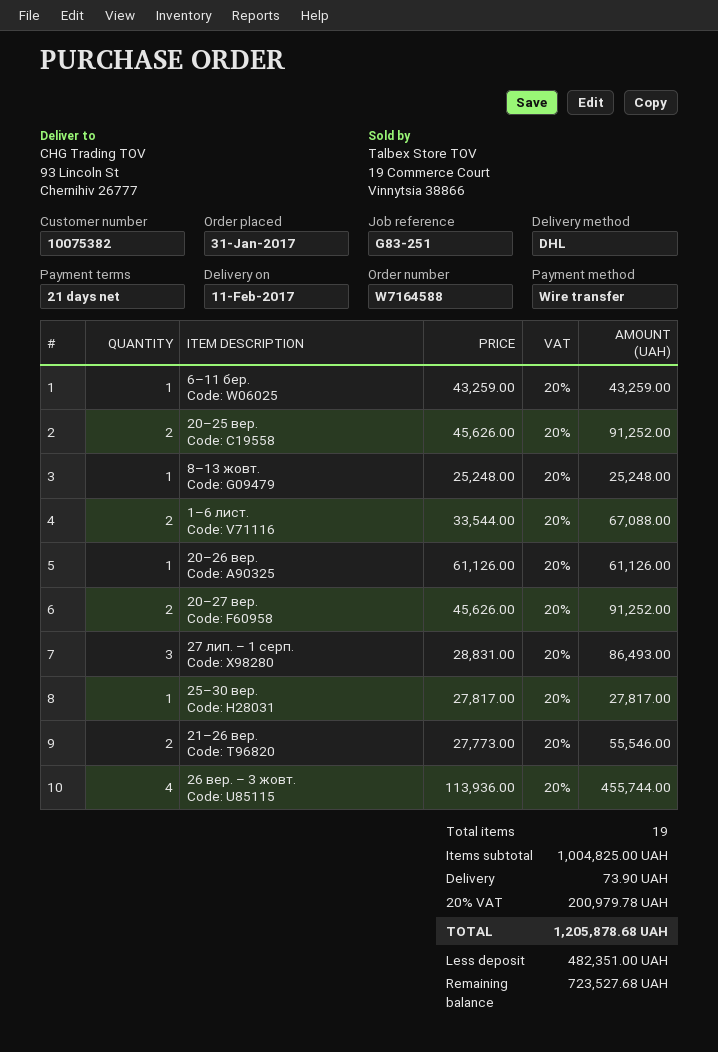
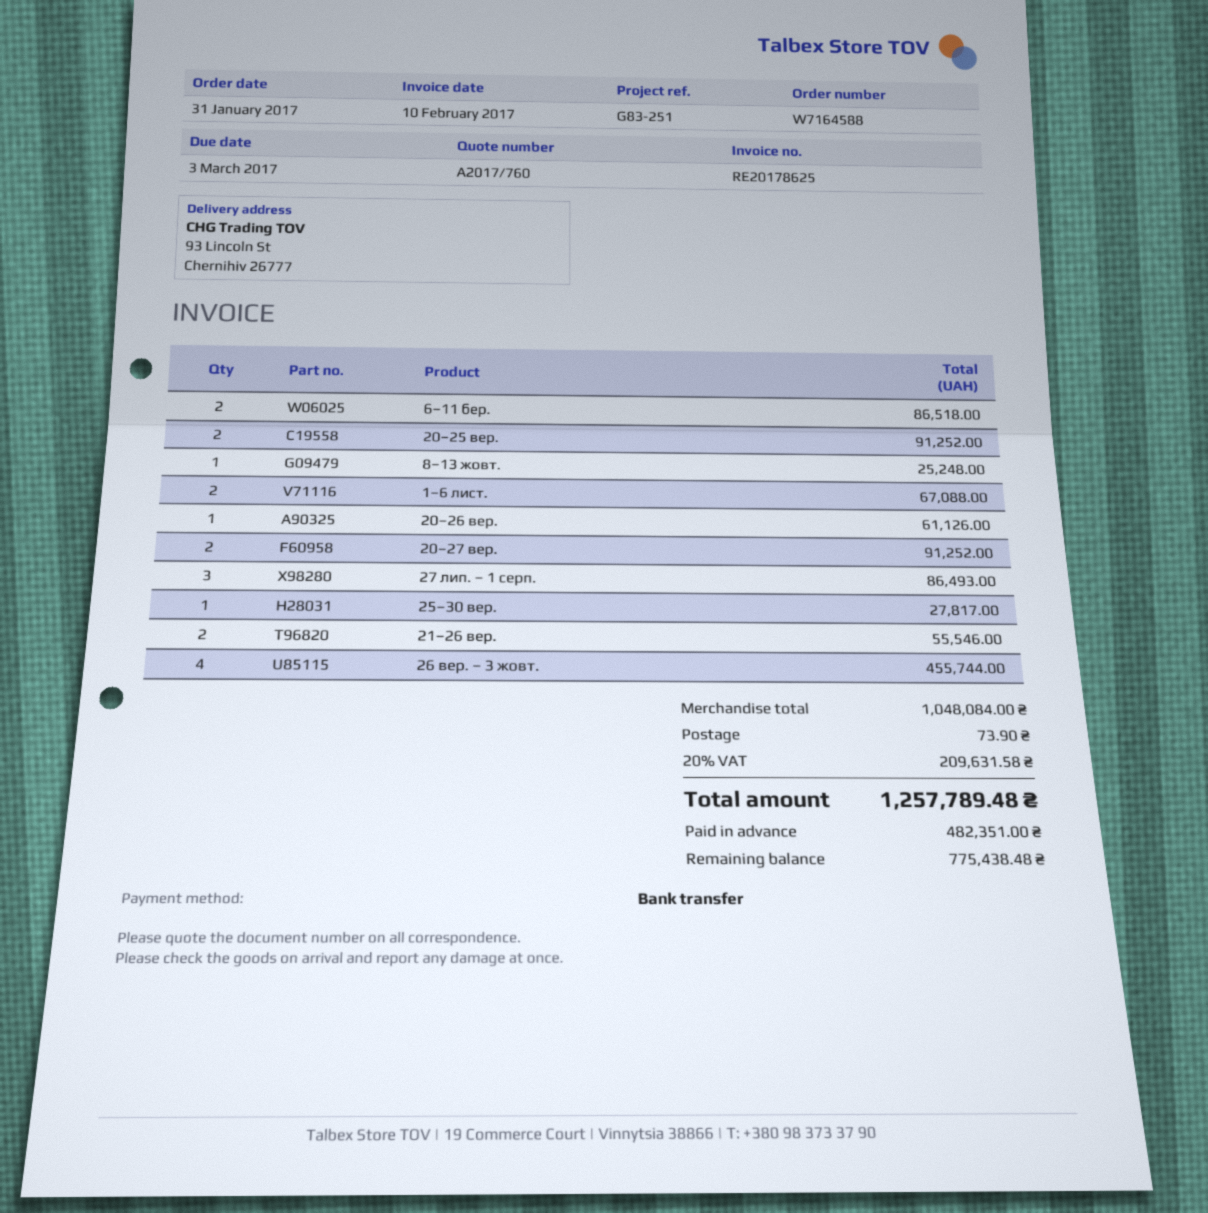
6–11 бер.: 1 for 43259.00 -> 2 for 86518.00
subtotal: 1004825.00 -> 1048084.00
tax: 20% = 200979.78 -> 20% = 209631.58
total: 1205878.68 -> 1257789.48
balance: 723527.68 -> 775438.48

